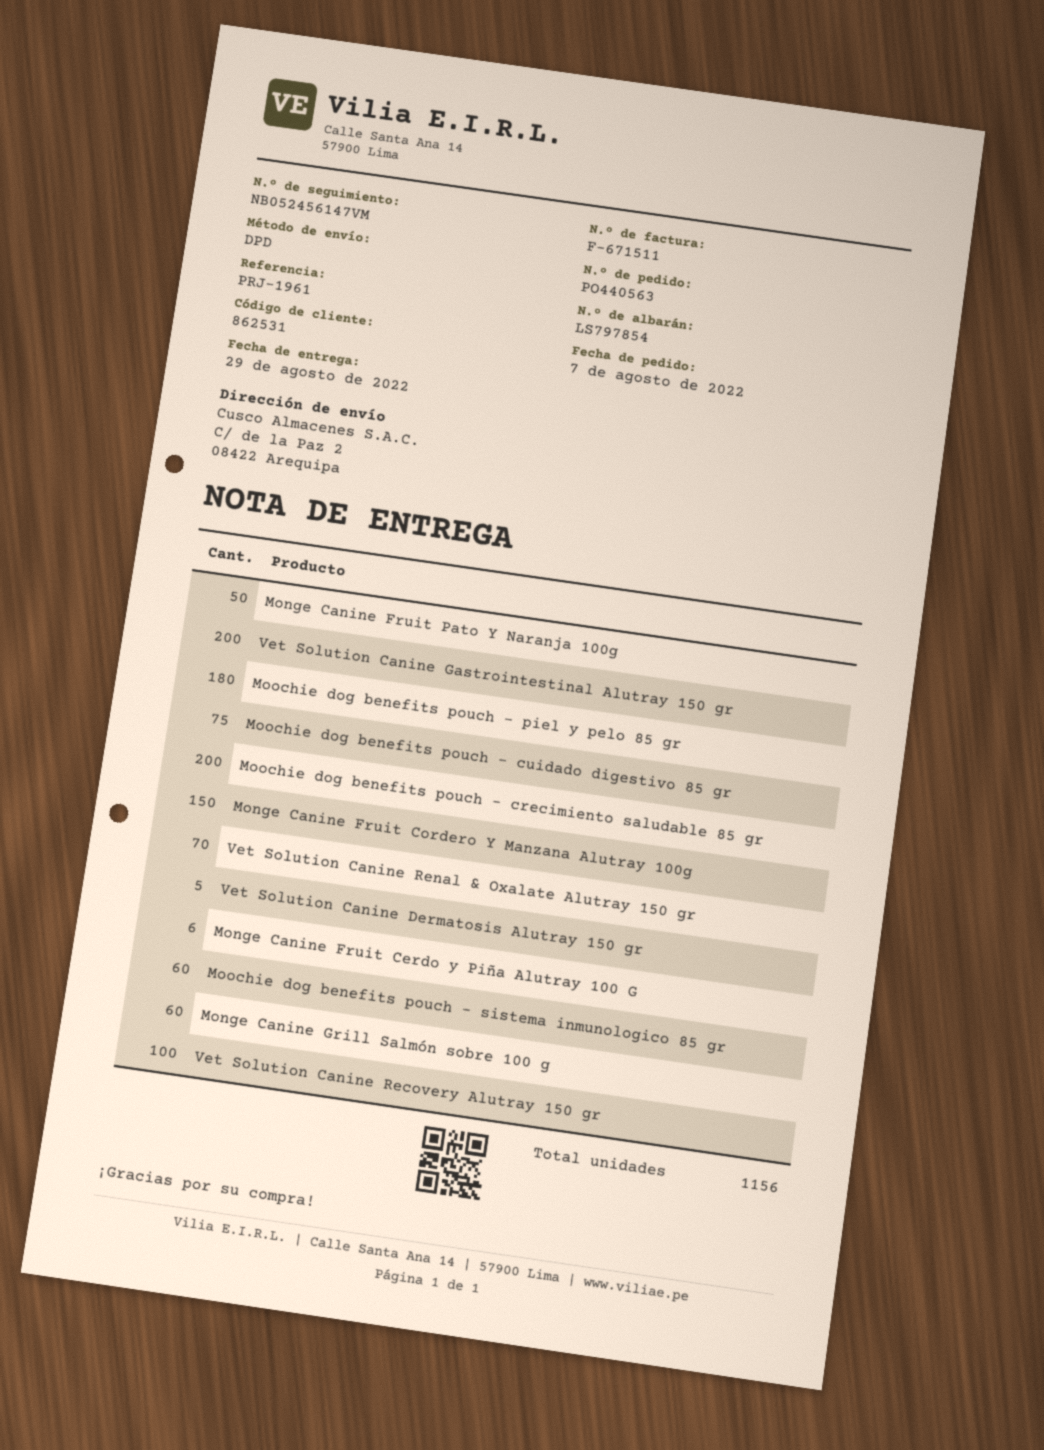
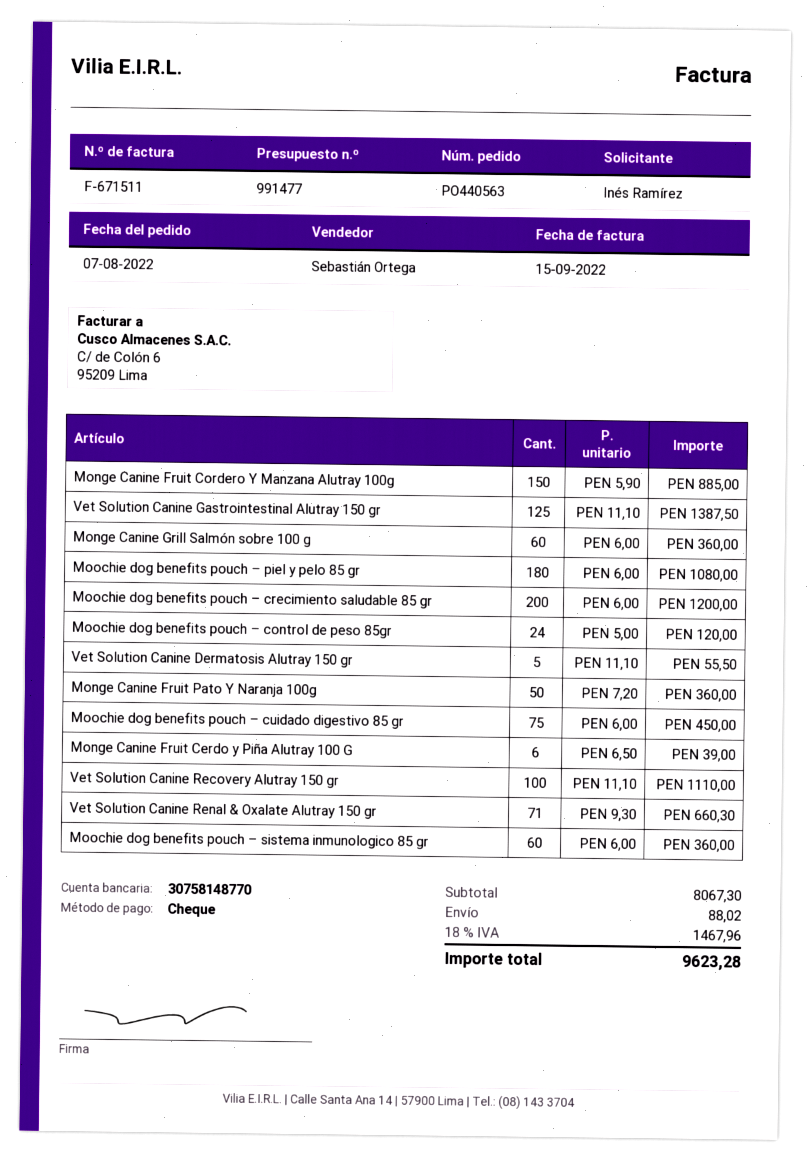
Vet Solution Canine Gastrointestinal Alutray 150 gr: 200 -> 125
Vet Solution Canine Renal & Oxalate Alutray 150 gr: 70 -> 71
Moochie dog benefits pouch – control de peso 85gr: none -> 24

